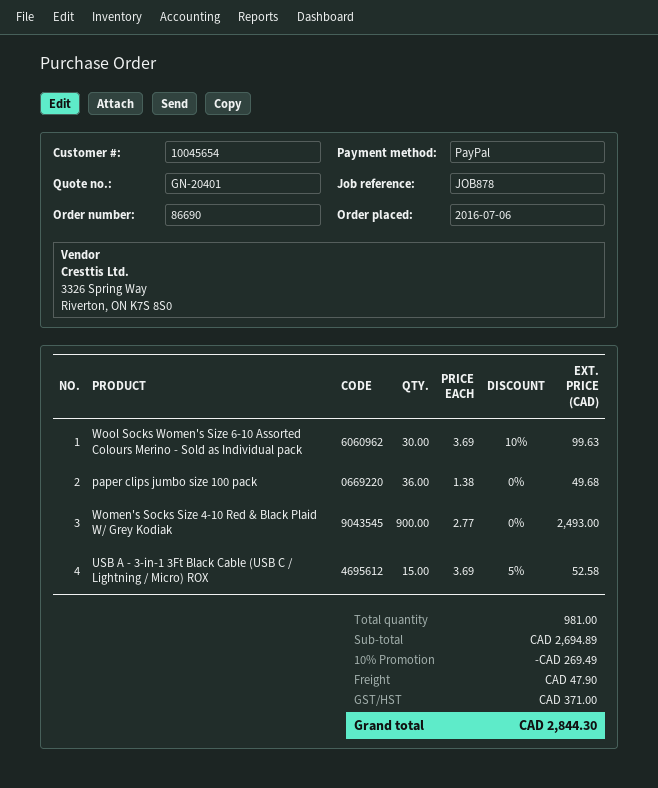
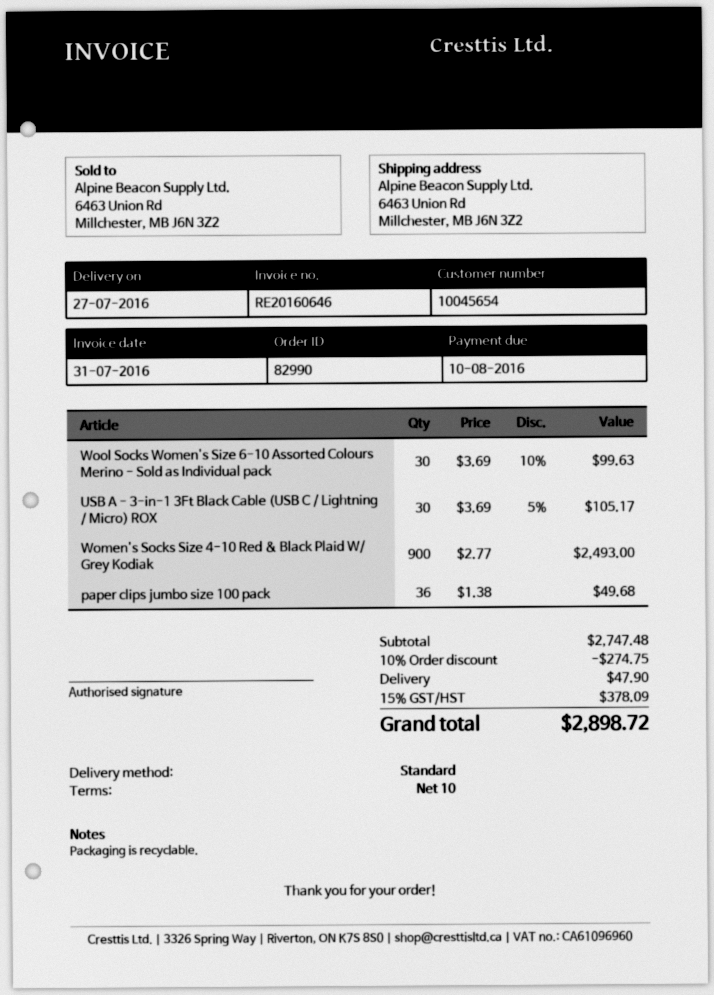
order number: 86690 -> 82990
USB A - 3-in-1 3Ft Black Cable (USB C / Lightning / Micro) ROX: 15 x 3.69 - 5% = 52.58 -> 30 x 3.69 - 5% = 105.17
subtotal: 2694.89 -> 2747.48
discount: 10% = 269.49 -> 10% = 274.75
tax: 371.00 -> 378.09
total: 2844.30 -> 2898.72

